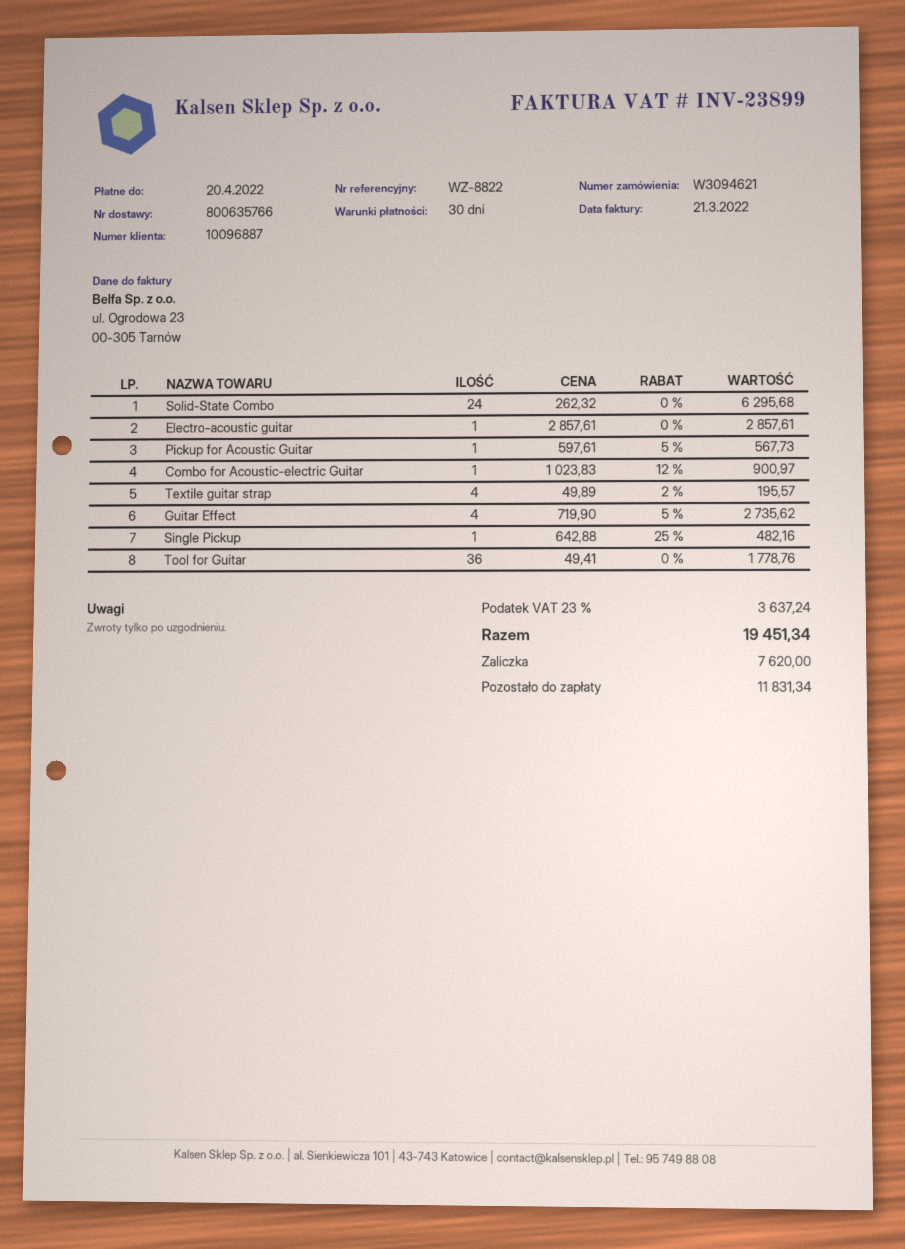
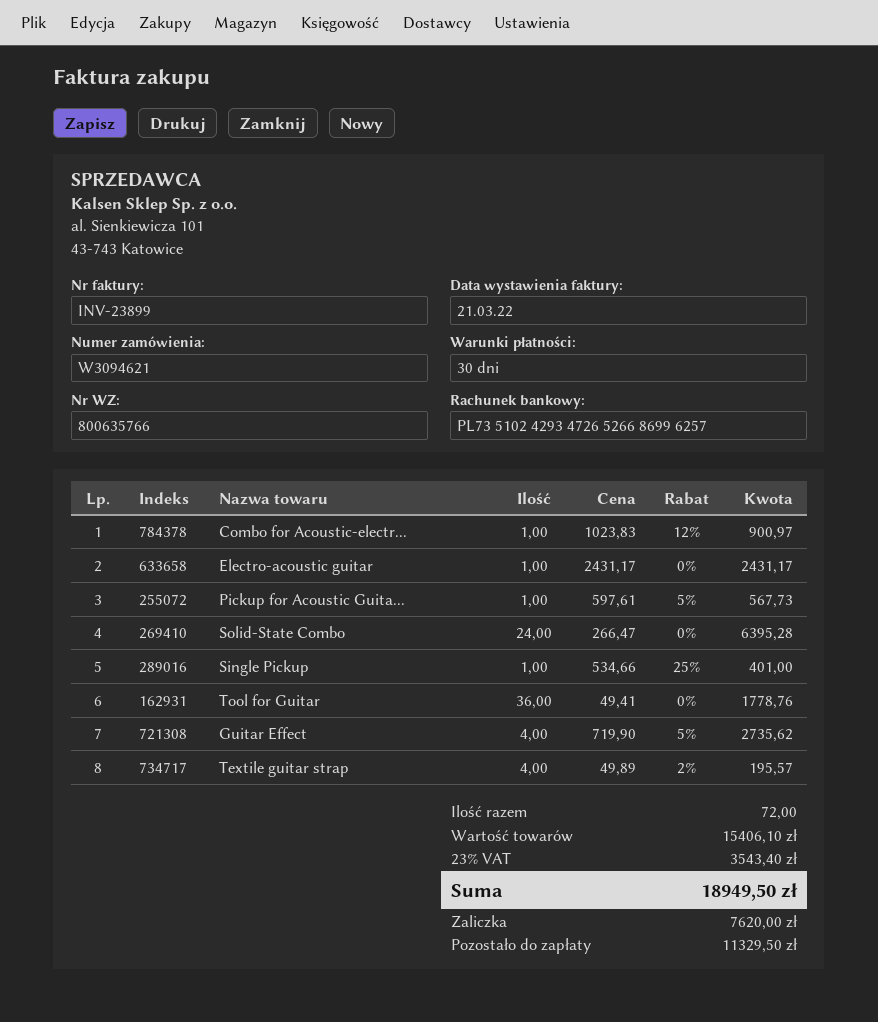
Solid-State Combo: 24 x 262.32 = 6295.68 -> 24 x 266.47 = 6395.28
Electro-acoustic guitar: 1 x 2857.61 = 2857.61 -> 1 x 2431.17 = 2431.17
Single Pickup: 1 x 642.88 - 25% = 482.16 -> 1 x 534.66 - 25% = 401.00
tax: 23% = 3637.24 -> 23% = 3543.40
total: 19451.34 -> 18949.50
balance: 11831.34 -> 11329.50

